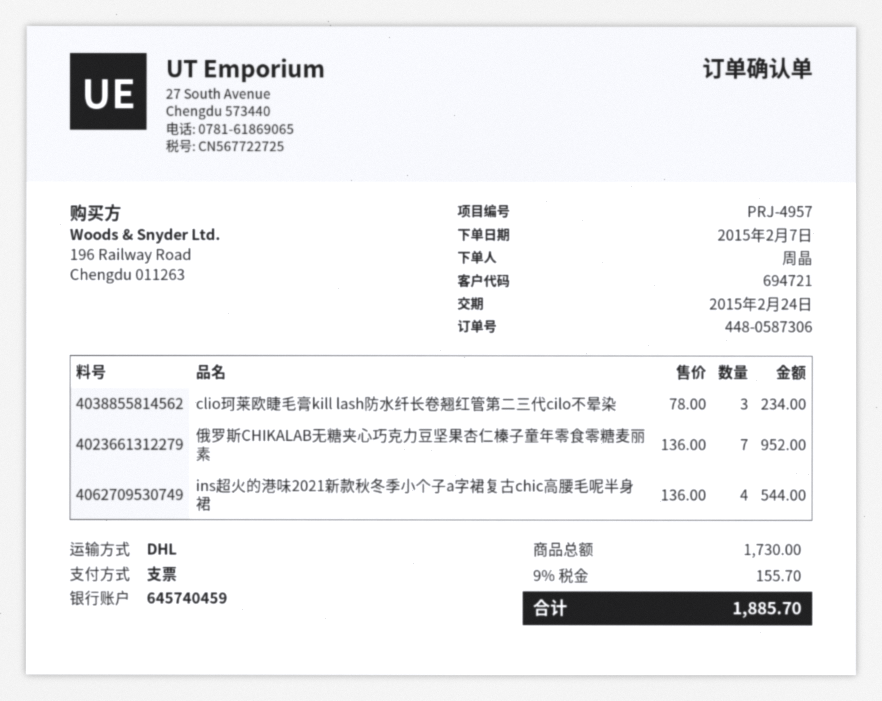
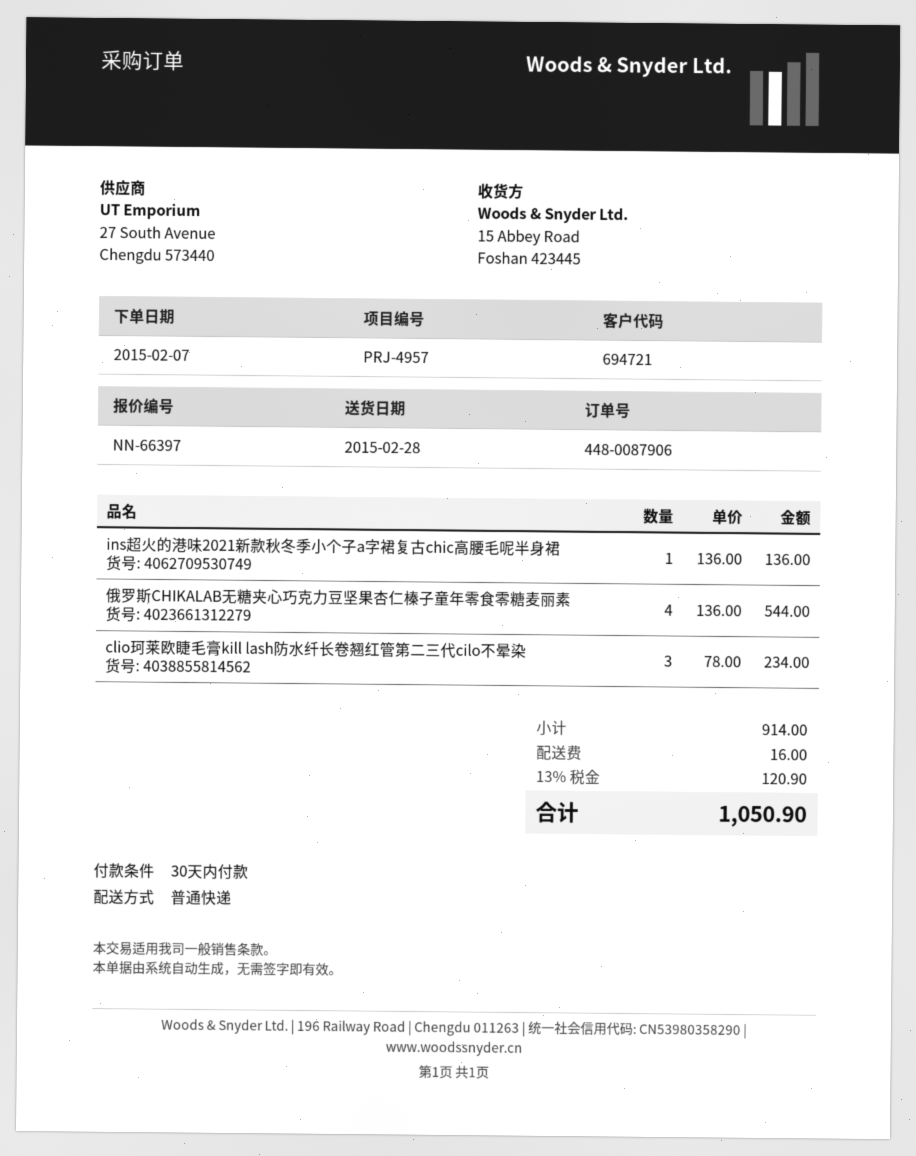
order number: 448-0587306 -> 448-0087906
delivery date: 2015-02-24 -> 2015-02-28
shipping method: DHL -> standard
俄罗斯CHIKALAB无糖夹心巧克力豆坚果杏仁榛子童年零食零糖麦丽素: 7 x 136.00 = 952.00 -> 4 x 136.00 = 544.00
ins超火的港味2021新款秋冬季小个子a字裙复古chic高腰毛呢半身裙: 4 x 136.00 = 544.00 -> 1 x 136.00 = 136.00
subtotal: 1730.00 -> 914.00
shipping: none -> 16.00
tax: 9% = 155.70 -> 13% = 120.90
total: 1885.70 -> 1050.90

